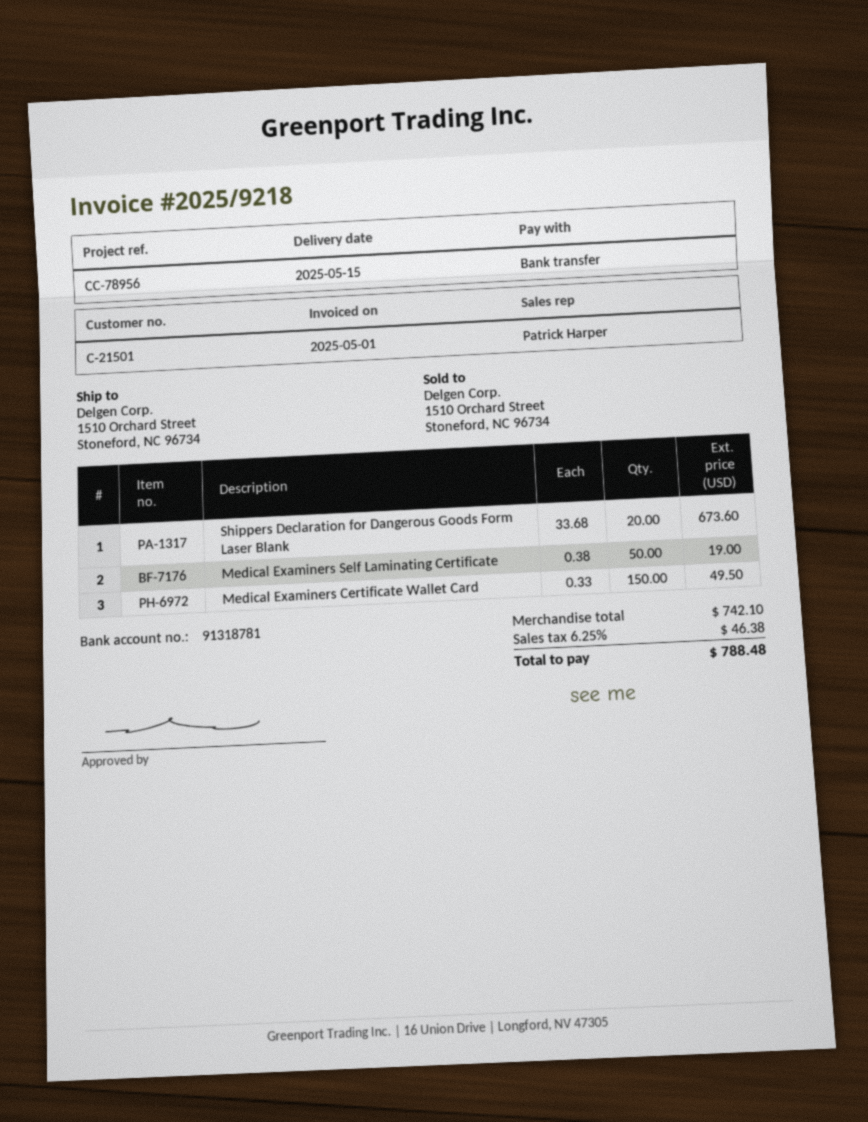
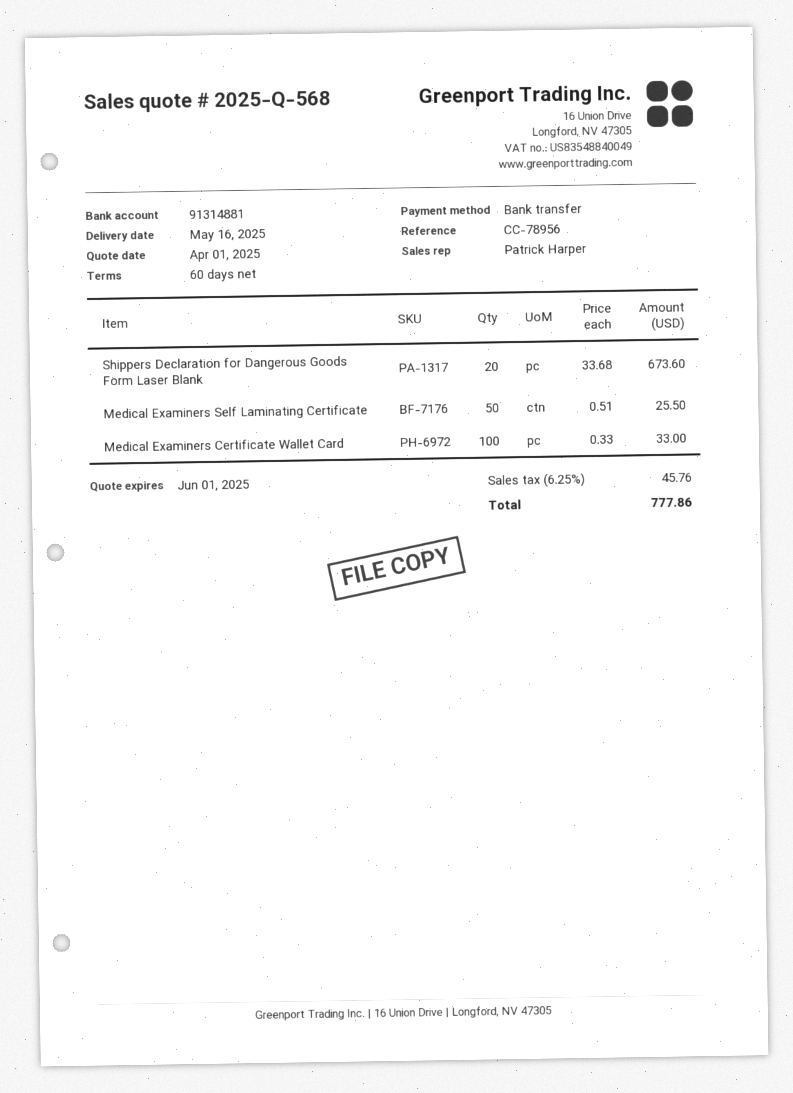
delivery date: 2025-05-15 -> 2025-05-16
bank account: 91318781 -> 91314881
Medical Examiners Self Laminating Certificate: 50 x 0.38 = 19.00 -> 50 x 0.51 = 25.50
Medical Examiners Certificate Wallet Card: 150 x 0.33 = 49.50 -> 100 x 0.33 = 33.00
tax: 6.25% = 46.38 -> 6.25% = 45.76
total: 788.48 -> 777.86

